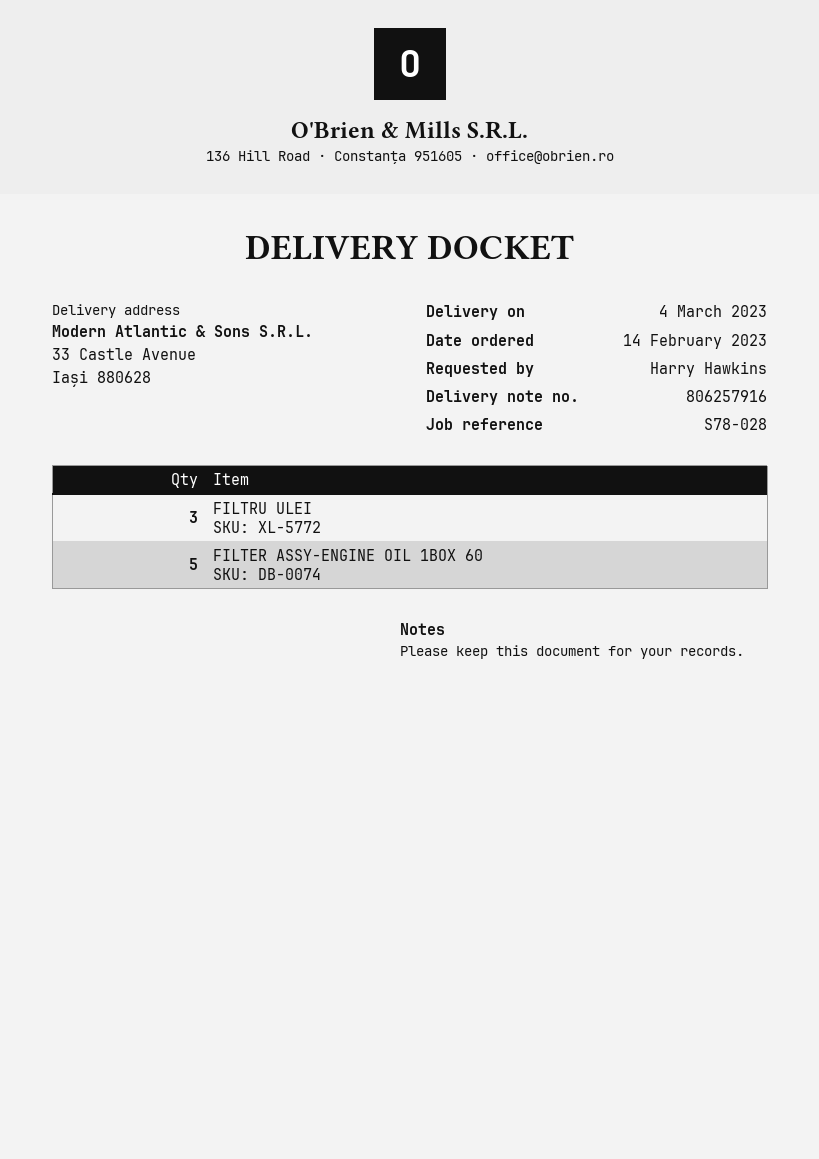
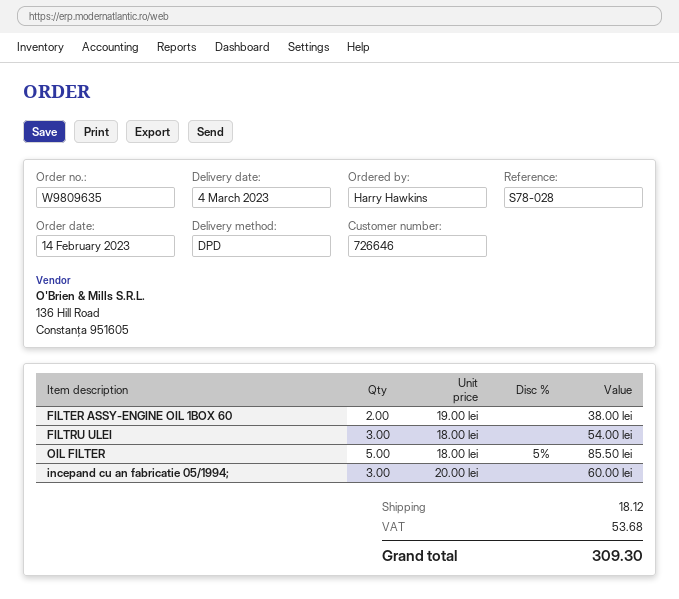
FILTER ASSY-ENGINE OIL 1BOX 60: 5 -> 2
OIL FILTER: none -> 5
incepand cu an fabricatie 05/1994;: none -> 3

